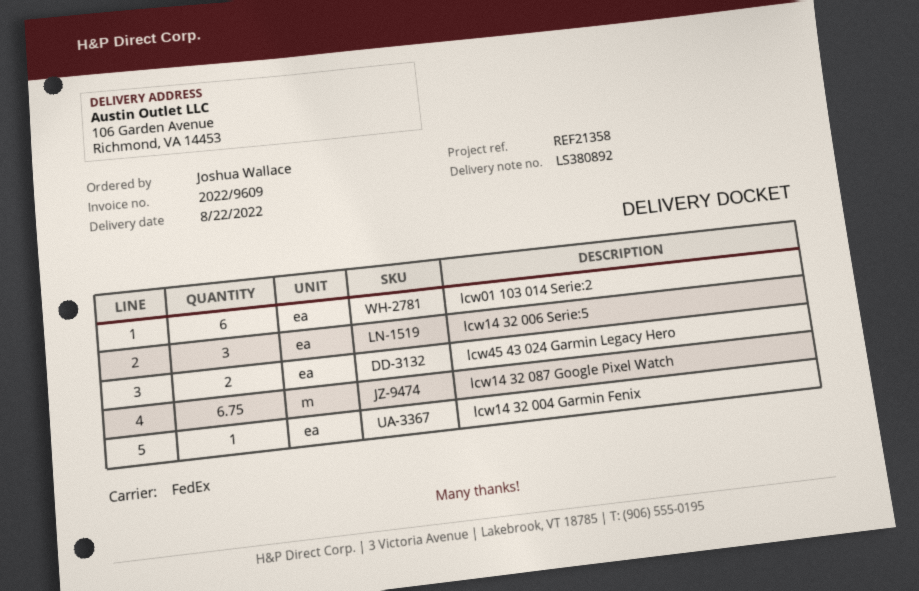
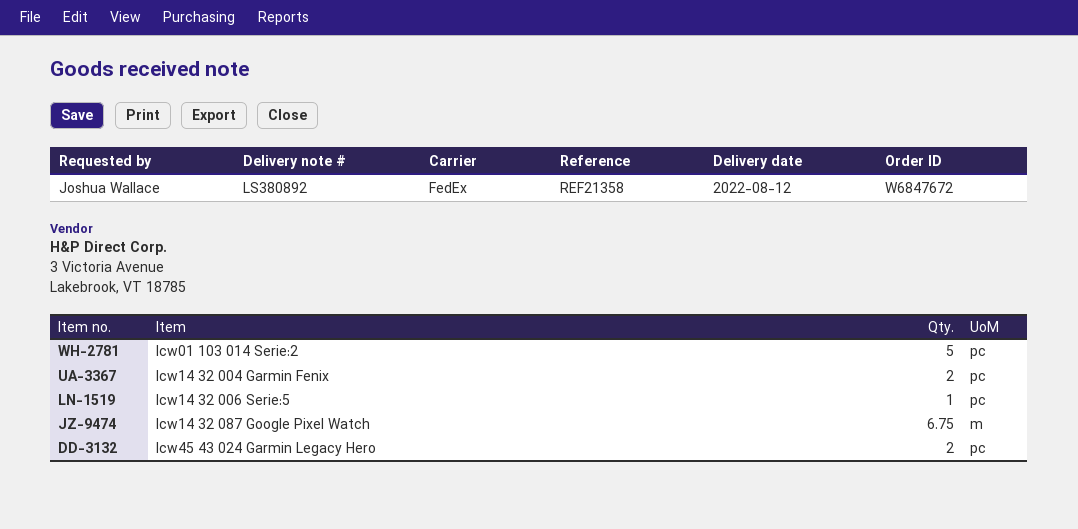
delivery date: 2022-08-22 -> 2022-08-12
lcw01 103 014 Serie:2: 6 -> 5
lcw14 32 006 Serie:5: 3 -> 1
lcw14 32 004 Garmin Fenix: 1 -> 2

